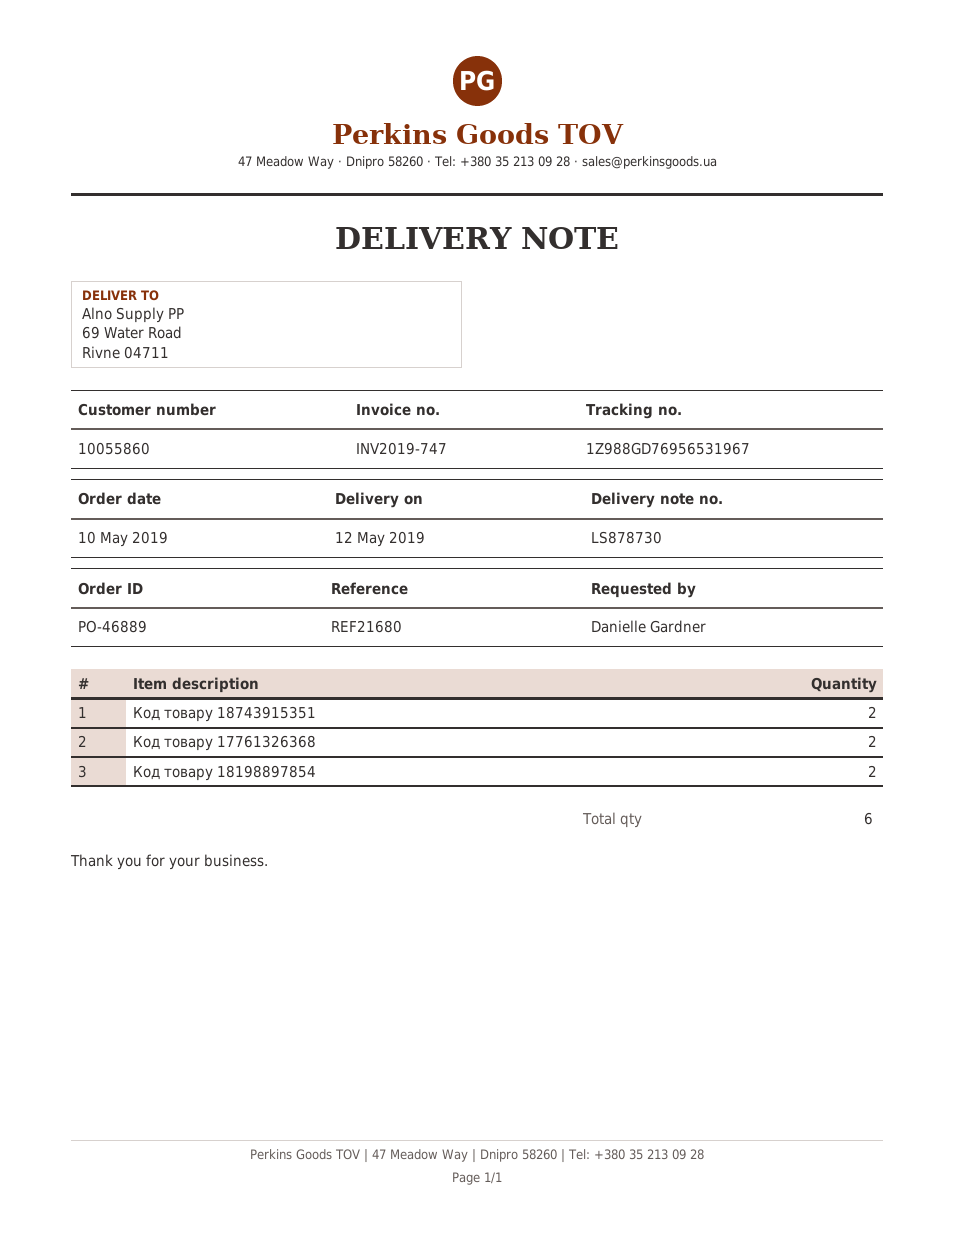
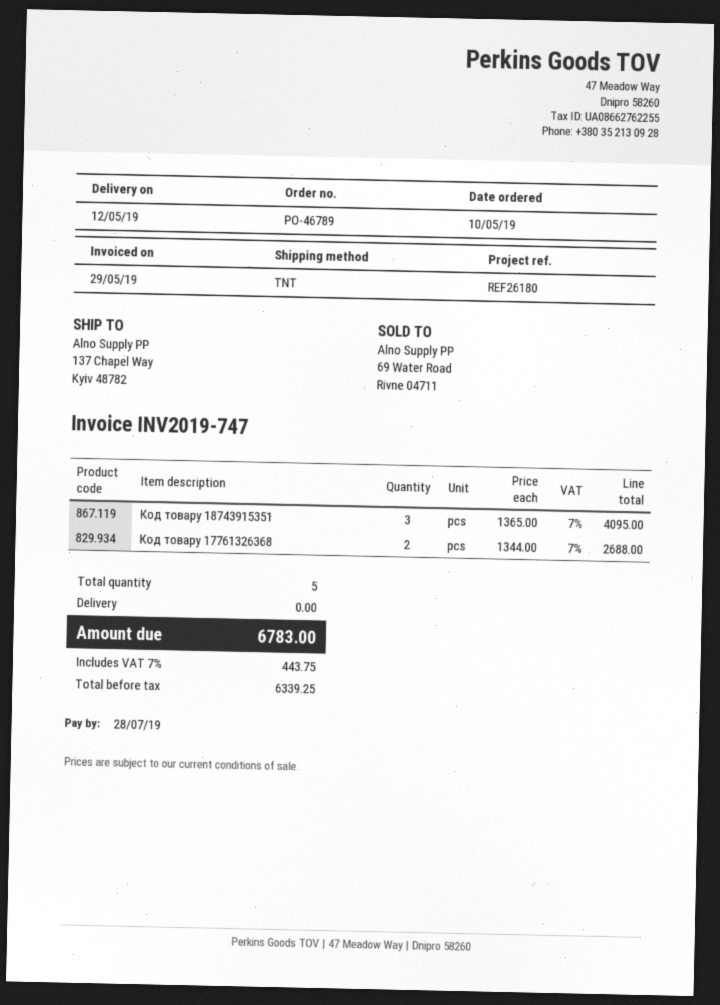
order number: PO-46889 -> PO-46789
reference: REF21680 -> REF26180
ship to: 69 Water Road, Rivne 04711 -> 137 Chapel Way, Kyiv 48782
Код товару 18743915351: 2 -> 3
Код товару 18198897854: 2 -> none
total quantity: 6 -> 5

